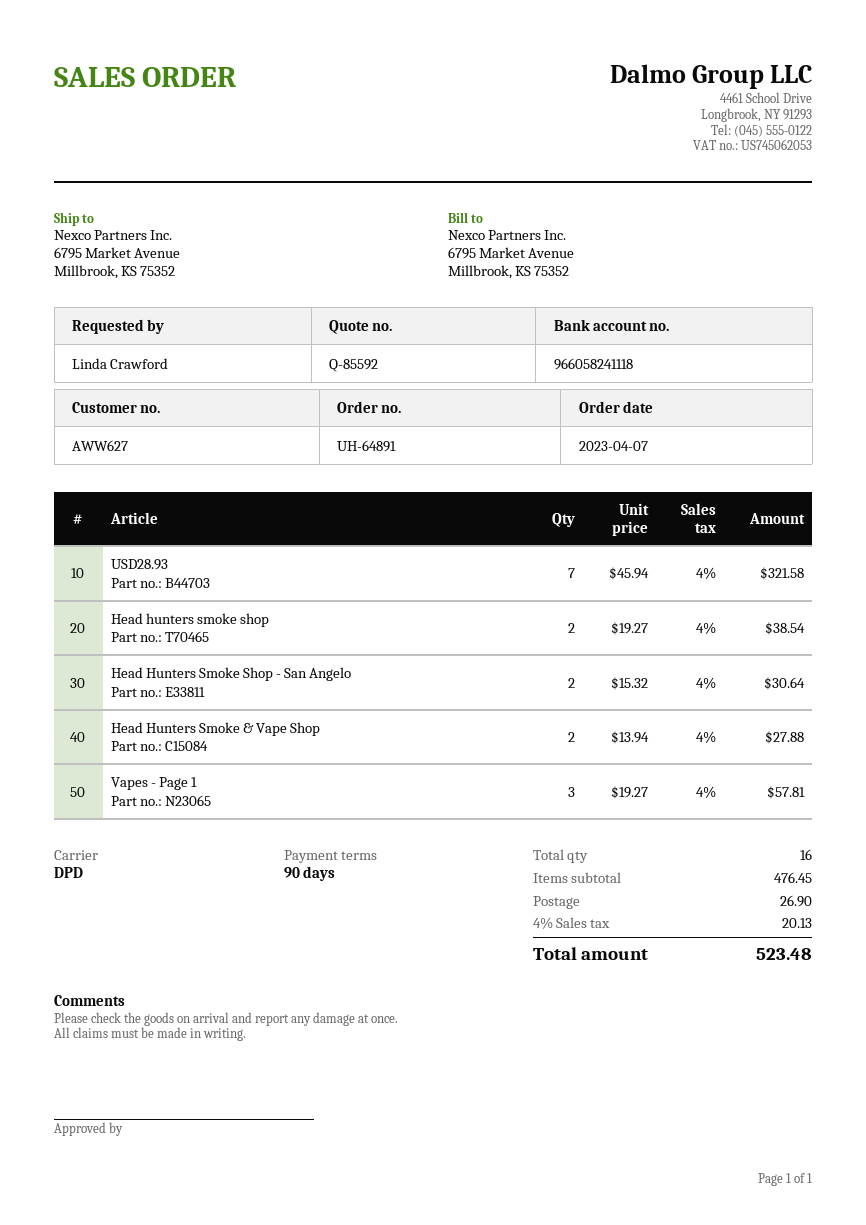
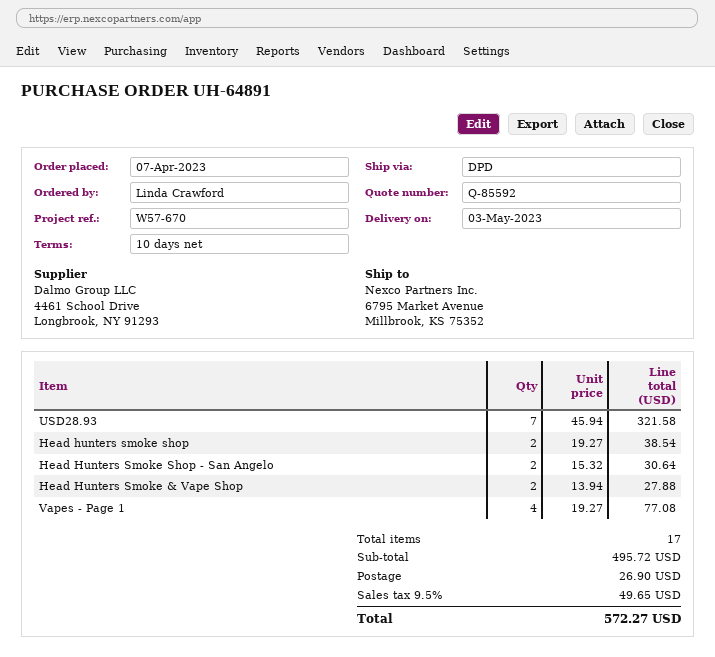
payment terms: 90 days -> 10 days
Vapes - Page 1: 3 x 19.27 = 57.81 -> 4 x 19.27 = 77.08
total quantity: 16 -> 17
subtotal: 476.45 -> 495.72
tax: 4% = 20.13 -> 9.5% = 49.65
total: 523.48 -> 572.27

